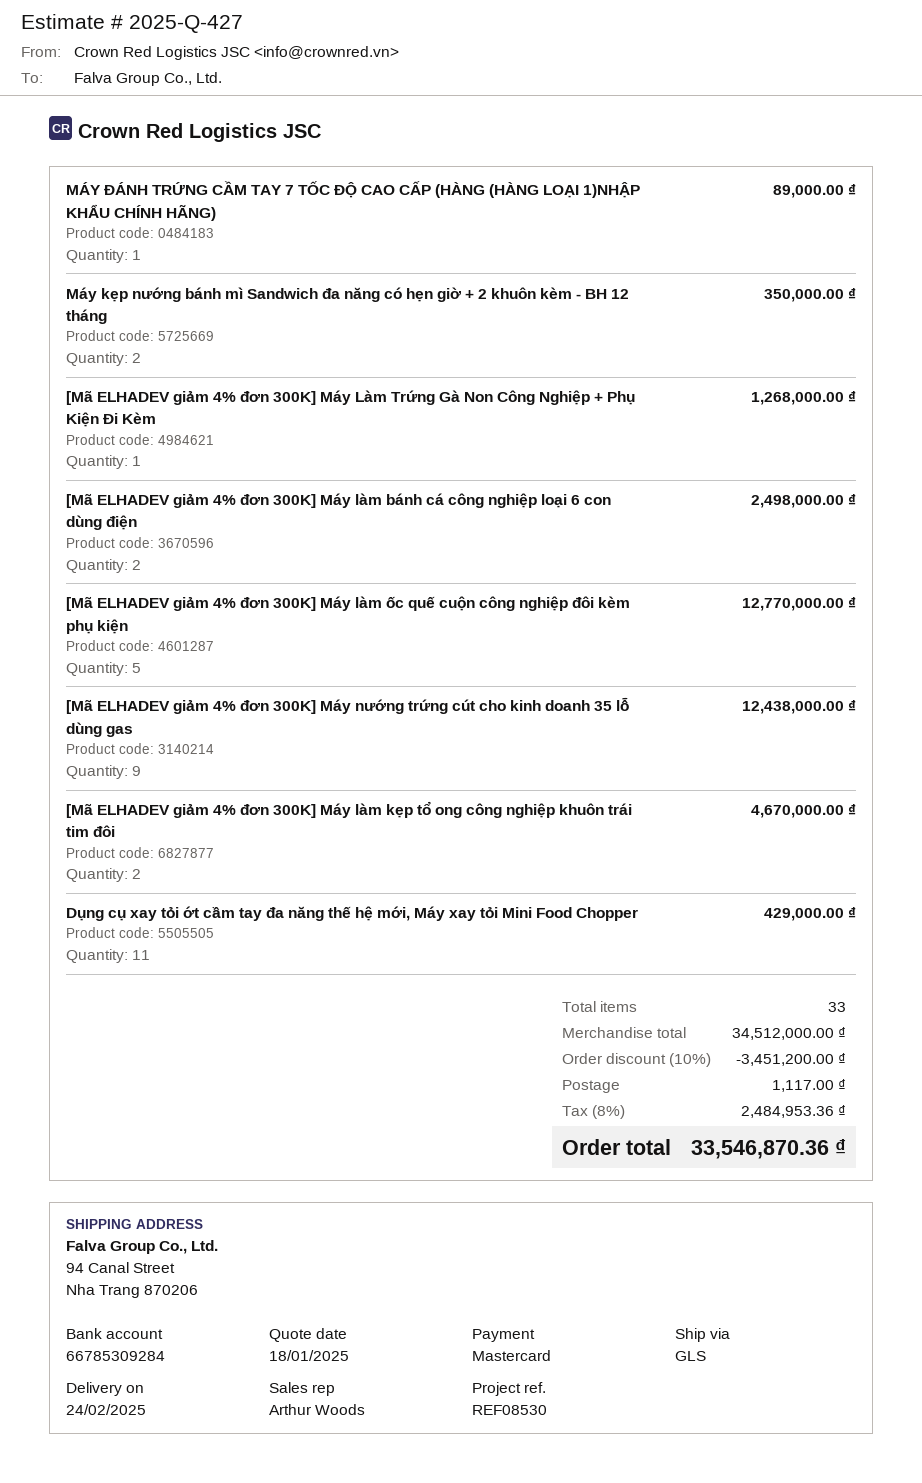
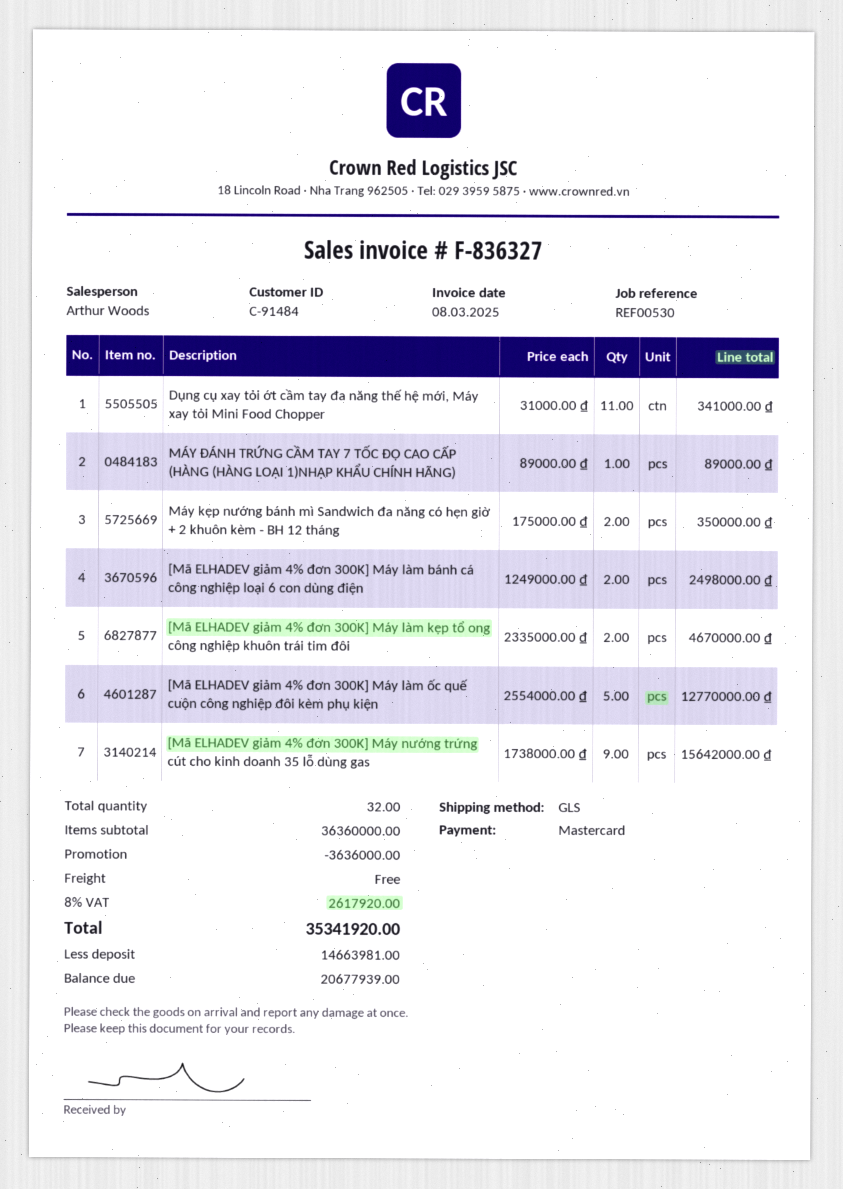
reference: REF08530 -> REF00530
[Mã ELHADEV giảm 4% đơn 300K] Máy Làm Trứng Gà Non Công Nghiệp + Phụ Kiện Đi Kèm: 1 for 1268000.00 -> none
[Mã ELHADEV giảm 4% đơn 300K] Máy nướng trứng cút cho kinh doanh 35 lỗ dùng gas: 9 for 12438000.00 -> 9 for 15642000.00
Dụng cụ xay tỏi ớt cầm tay đa năng thế hệ mới, Máy xay tỏi Mini Food Chopper: 11 for 429000.00 -> 11 for 341000.00
total quantity: 33 -> 32
subtotal: 34512000.00 -> 36360000.00
discount: 3451200.00 -> 3636000.00
shipping: 1117.00 -> 0.00
tax: 8% = 2484953.36 -> 8% = 2617920.00
total: 33546870.36 -> 35341920.00

